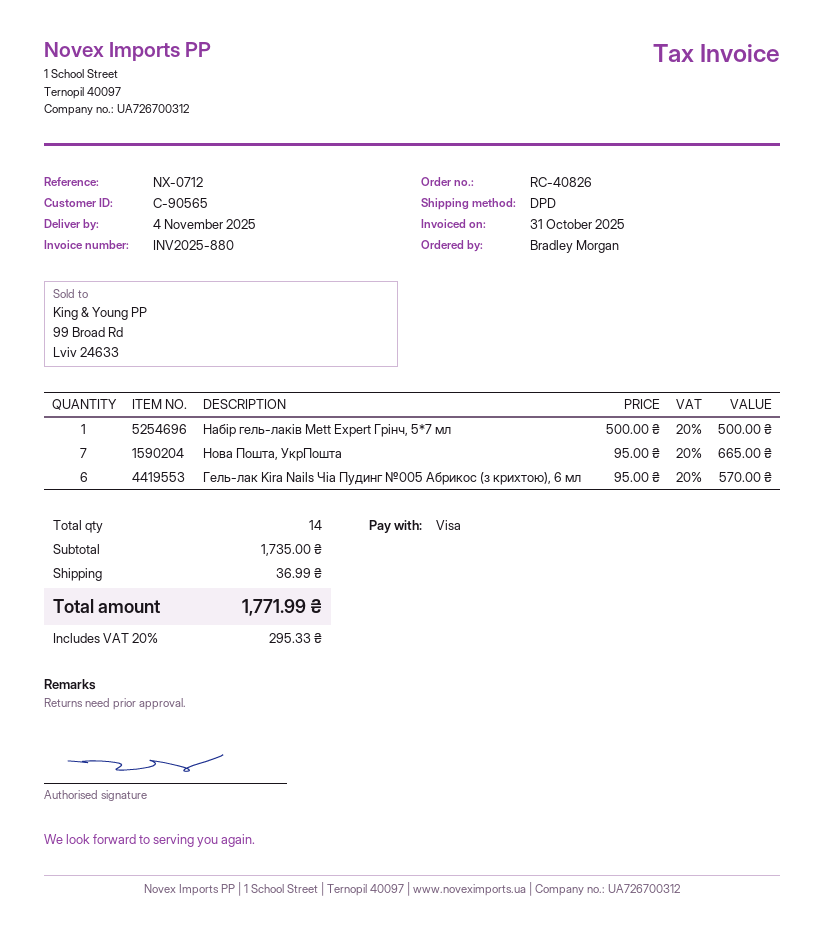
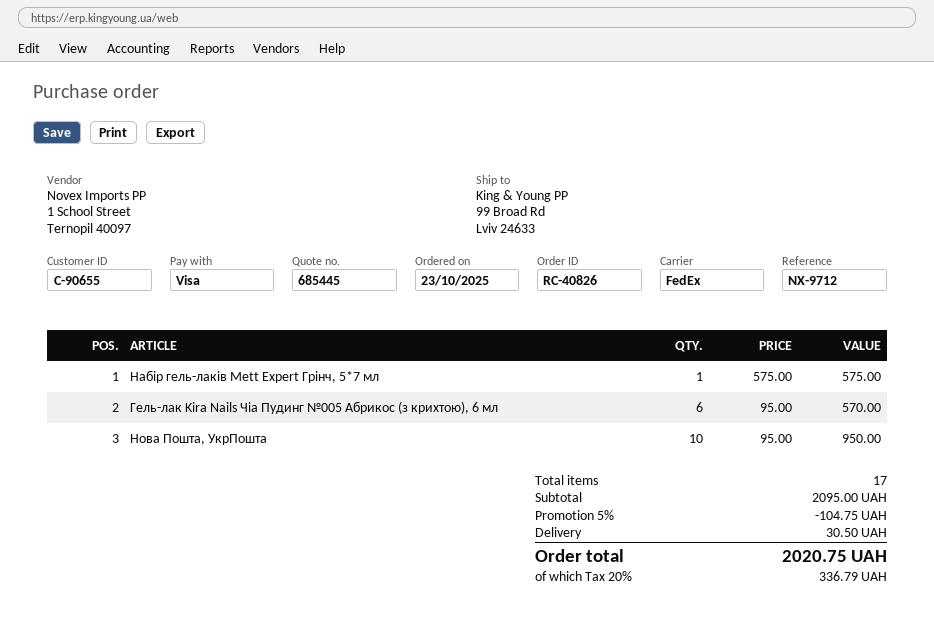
customer number: C-90565 -> C-90655
reference: NX-0712 -> NX-9712
shipping method: DPD -> FedEx
Набір гель-лаків Mett Expert Грінч, 5*7 мл: 1 x 500.00 = 500.00 -> 1 x 575.00 = 575.00
Нова Пошта, УкрПошта: 7 x 95.00 = 665.00 -> 10 x 95.00 = 950.00
total quantity: 14 -> 17
subtotal: 1735.00 -> 2095.00
discount: none -> 5% = 104.75
shipping: 36.99 -> 30.50
tax: 20% = 295.33 -> 20% = 336.79
total: 1771.99 -> 2020.75

